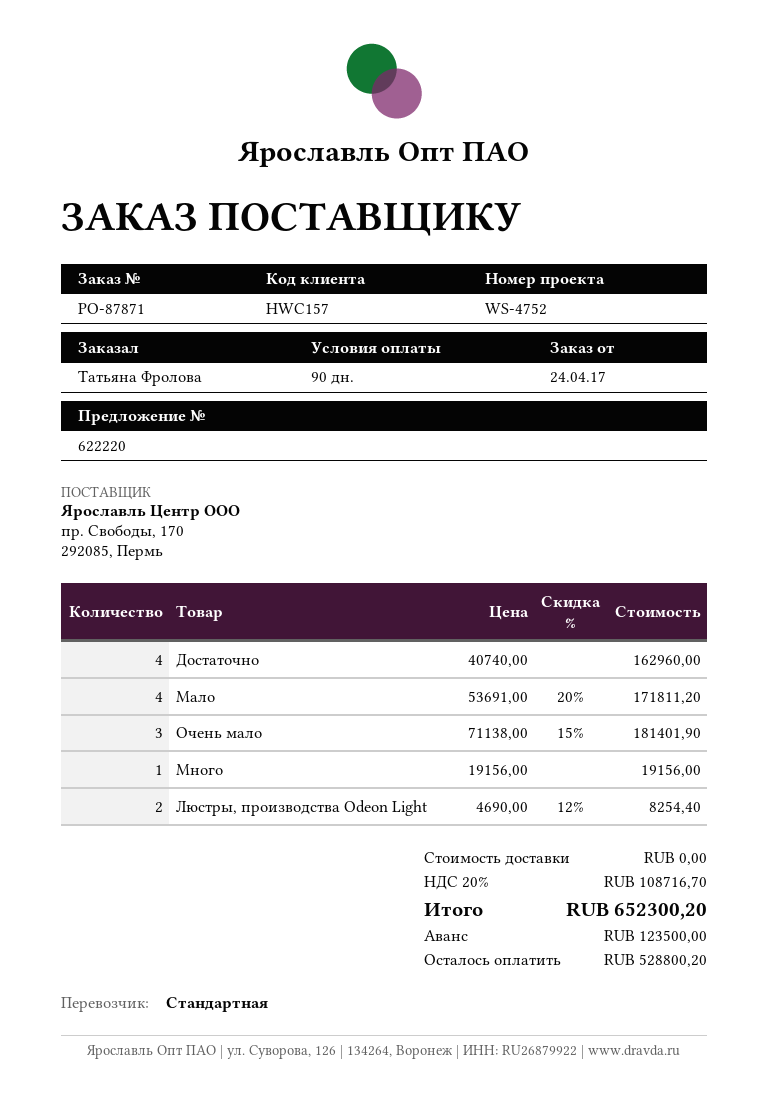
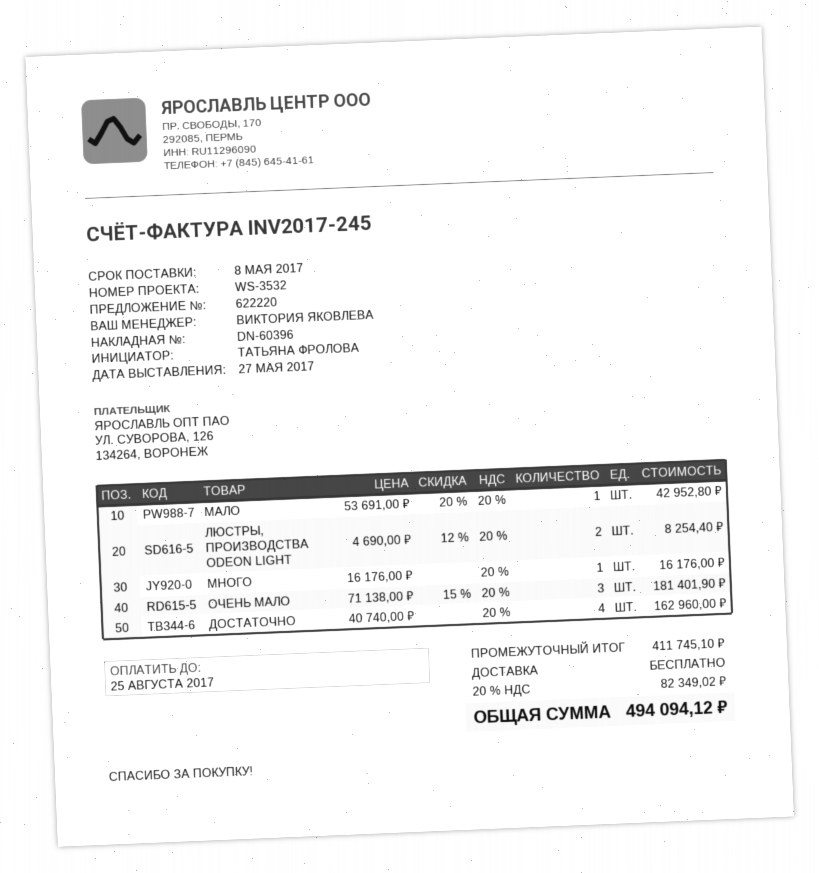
reference: WS-4752 -> WS-3532
Мало: 4 x 53691.00 - 20% = 171811.20 -> 1 x 53691.00 - 20% = 42952.80
Много: 1 x 19156.00 = 19156.00 -> 1 x 16176.00 = 16176.00
tax: 20% = 108716.70 -> 20% = 82349.02
total: 652300.20 -> 494094.12

